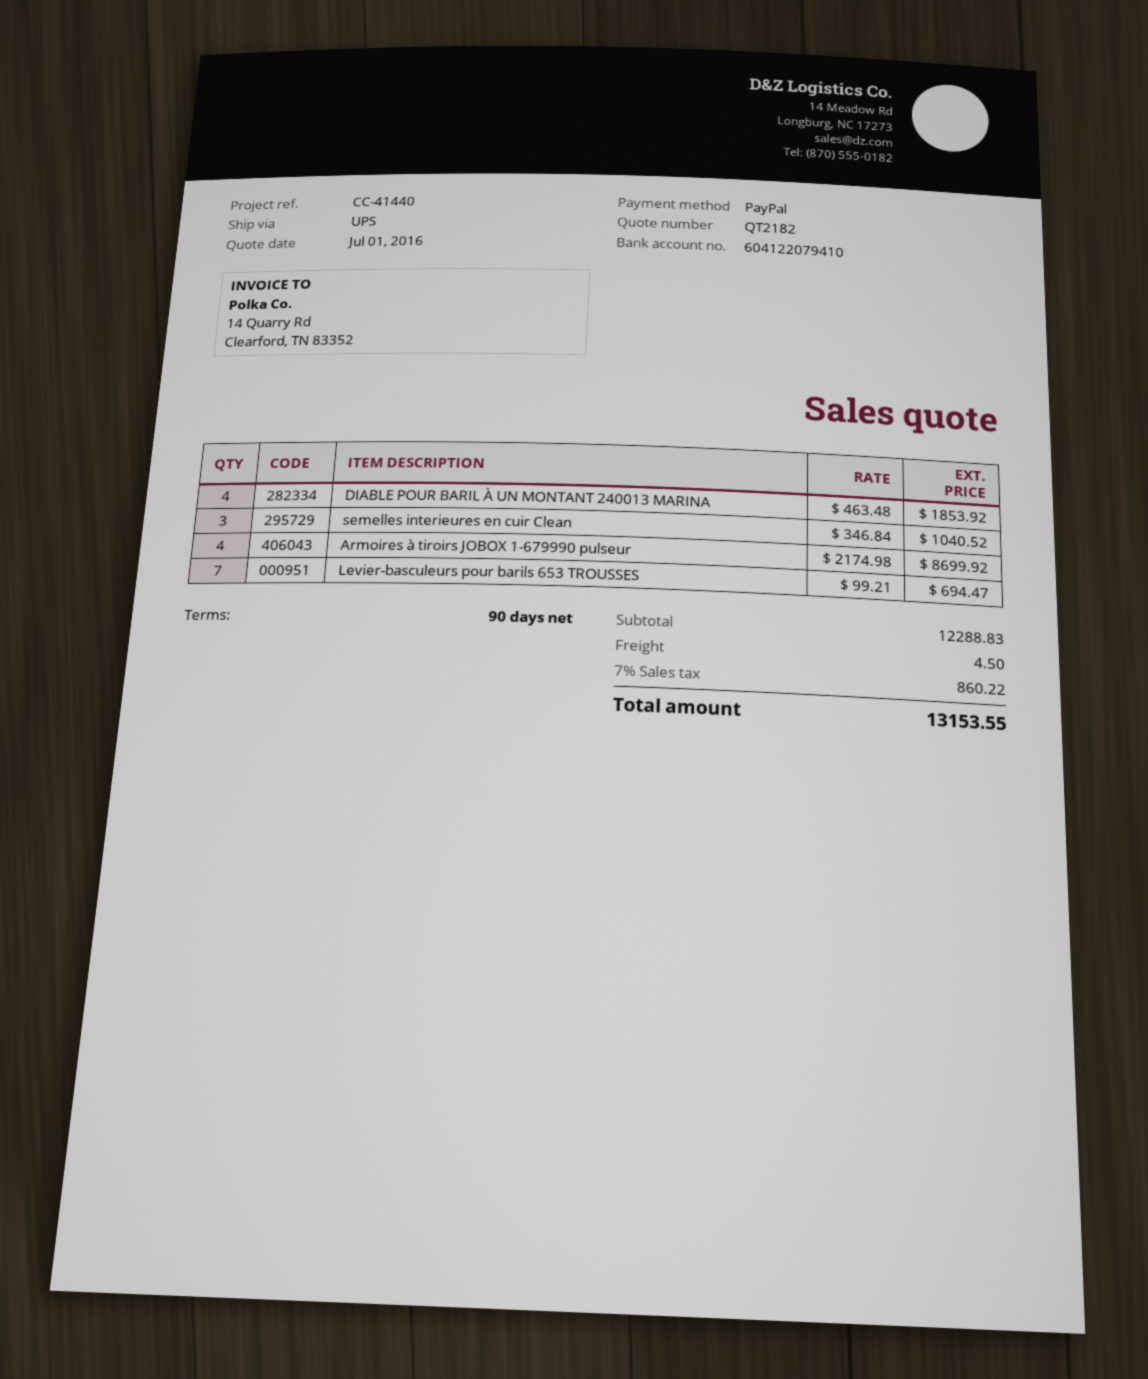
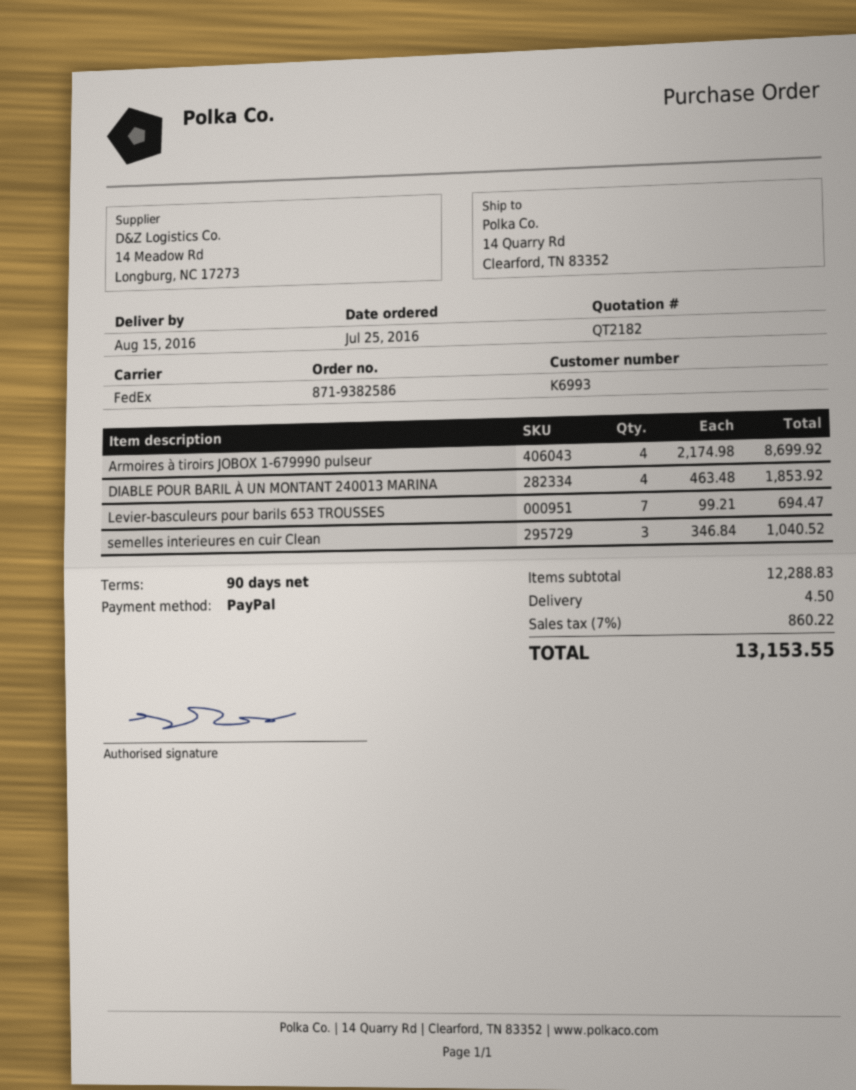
shipping method: UPS -> FedEx

